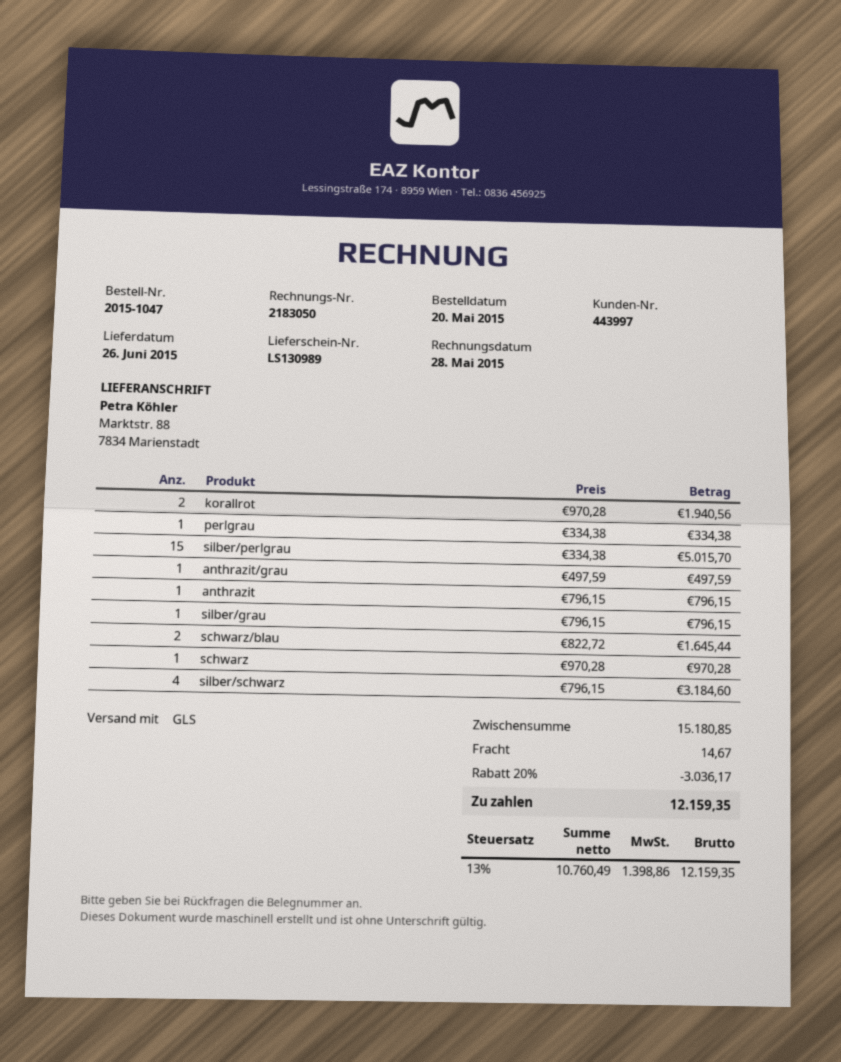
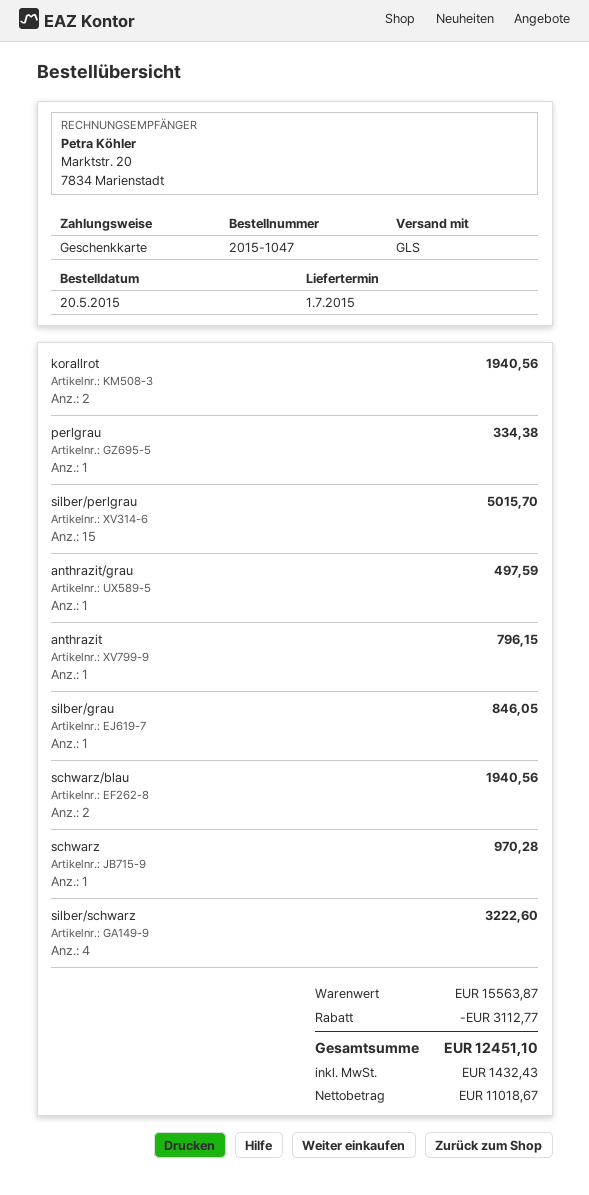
delivery date: 2015-06-26 -> 2015-07-01
silber/grau: 1 for 796.15 -> 1 for 846.05
schwarz/blau: 2 for 1645.44 -> 2 for 1940.56
silber/schwarz: 4 for 3184.60 -> 4 for 3222.60
subtotal: 15180.85 -> 15563.87
discount: 3036.17 -> 3112.77
shipping: 14.67 -> none
net: 10760.49 -> 11018.67
tax: 1398.86 -> 1432.43
total: 12159.35 -> 12451.10

